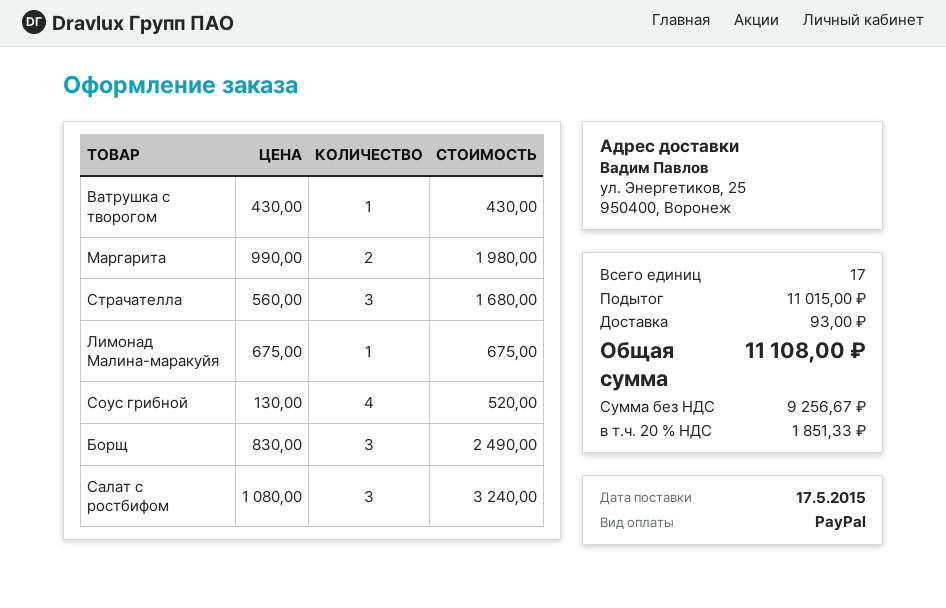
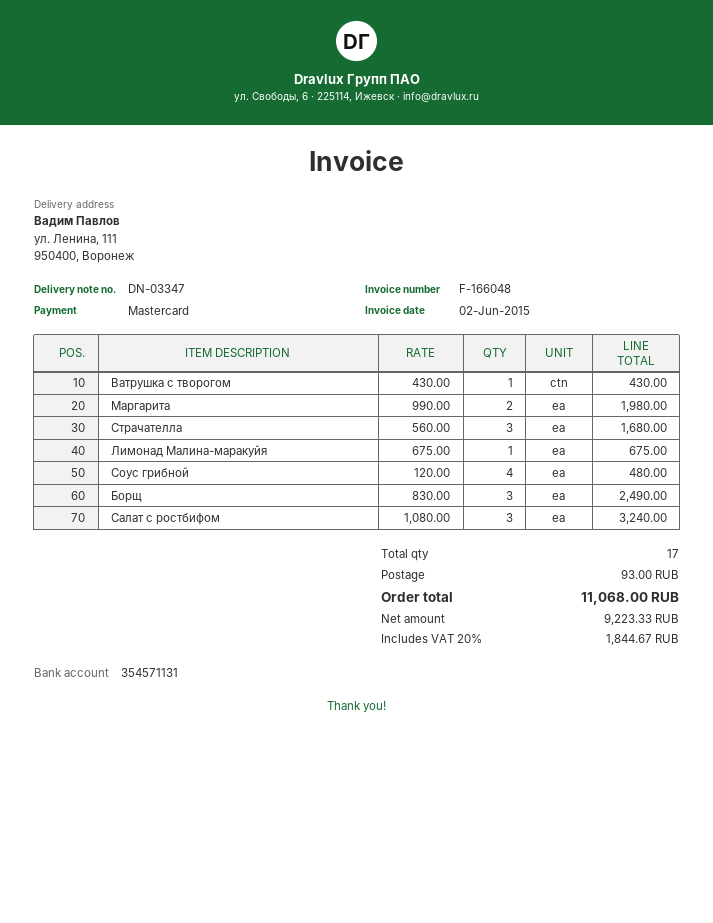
payment method: PayPal -> Mastercard
ship to: ул. Энергетиков, 25, 950400, Воронеж -> ул. Ленина, 111, 950400, Воронеж
Соус грибной: 4 x 130.00 = 520.00 -> 4 x 120.00 = 480.00
net: 9256.67 -> 9223.33
tax: 20% = 1851.33 -> 20% = 1844.67
total: 11108.00 -> 11068.00

